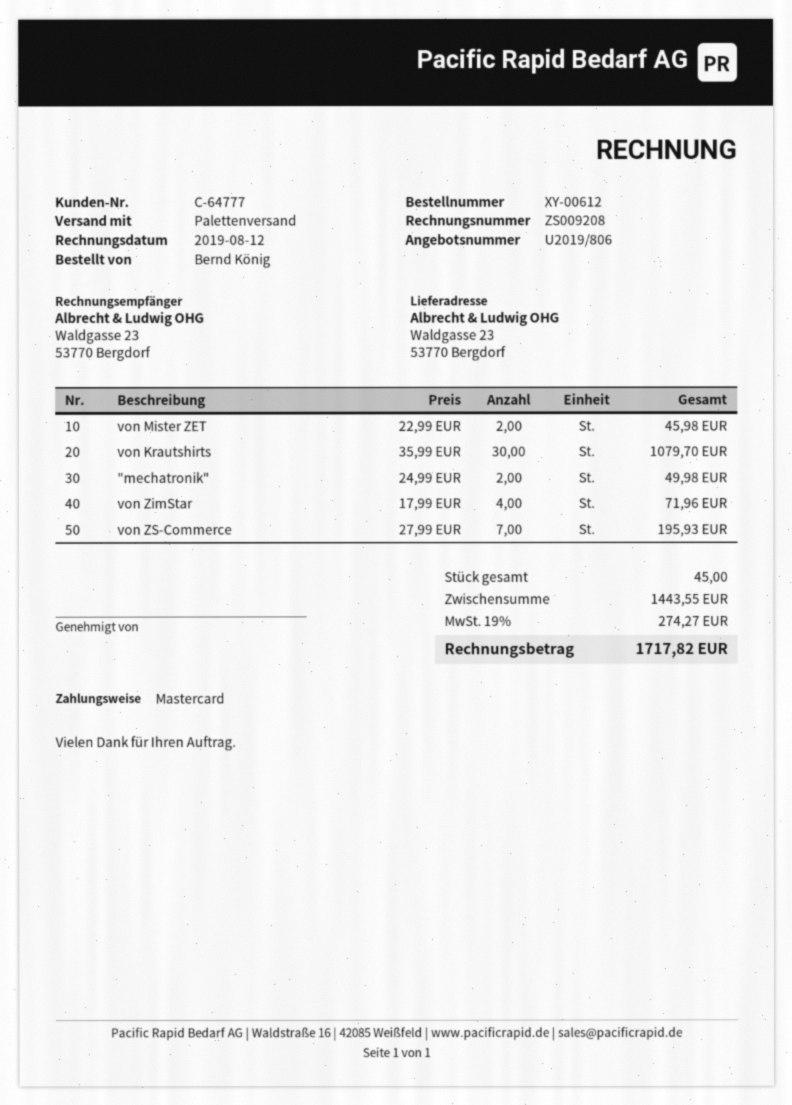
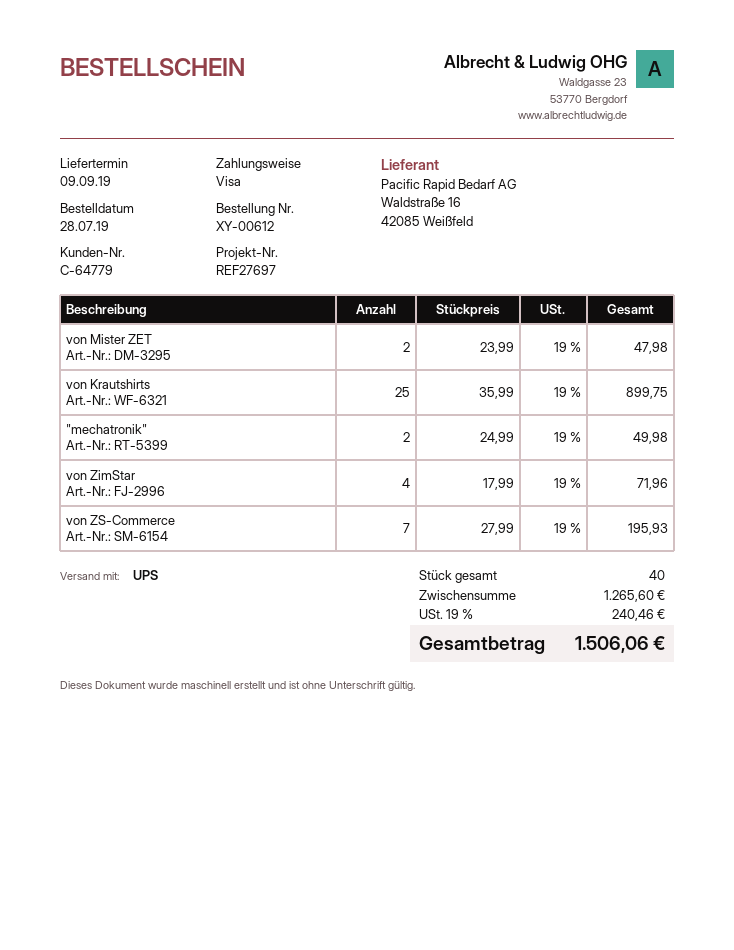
customer number: C-64777 -> C-64779
payment method: Mastercard -> Visa
shipping method: pallet freight -> UPS
von Mister ZET: 2 x 22.99 = 45.98 -> 2 x 23.99 = 47.98
von Krautshirts: 30 x 35.99 = 1079.70 -> 25 x 35.99 = 899.75
total quantity: 45 -> 40
subtotal: 1443.55 -> 1265.60
tax: 19% = 274.27 -> 19% = 240.46
total: 1717.82 -> 1506.06

